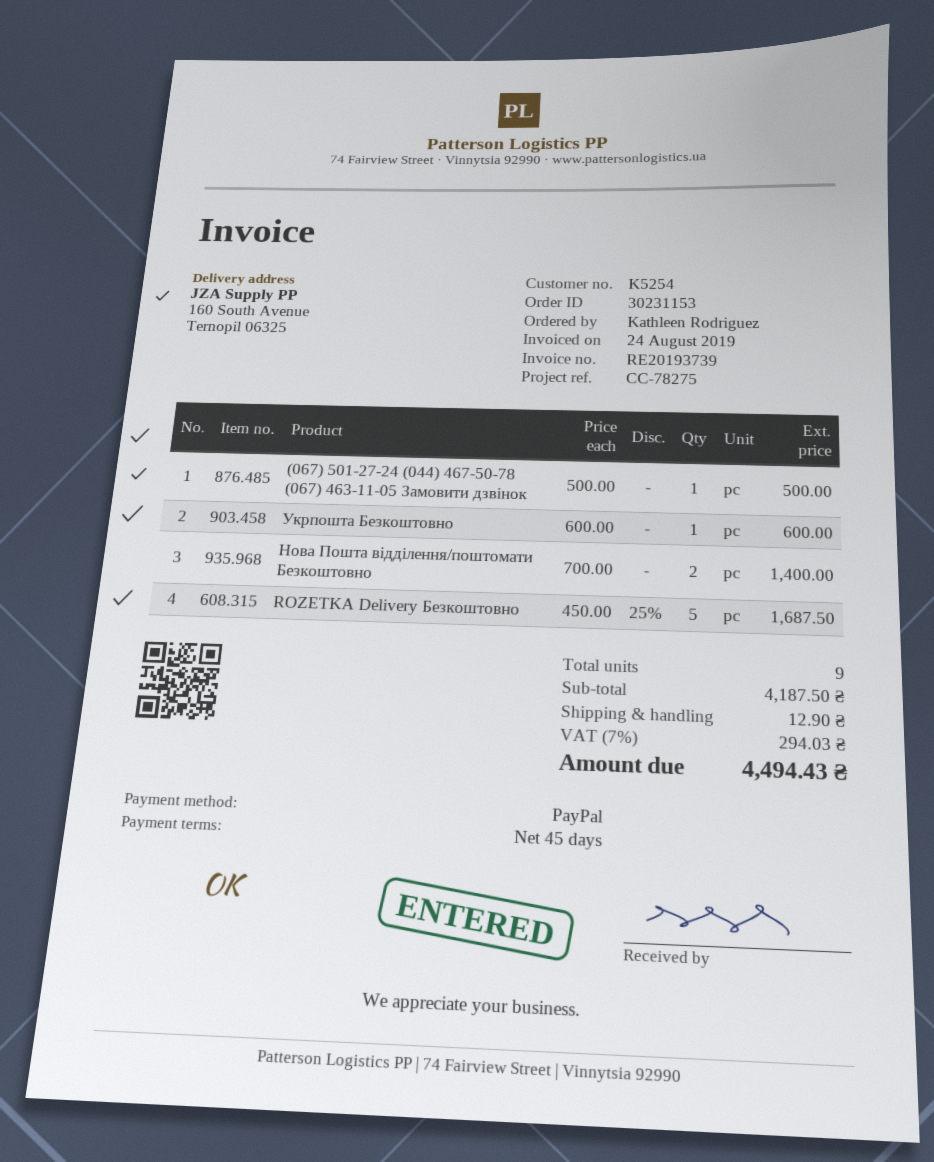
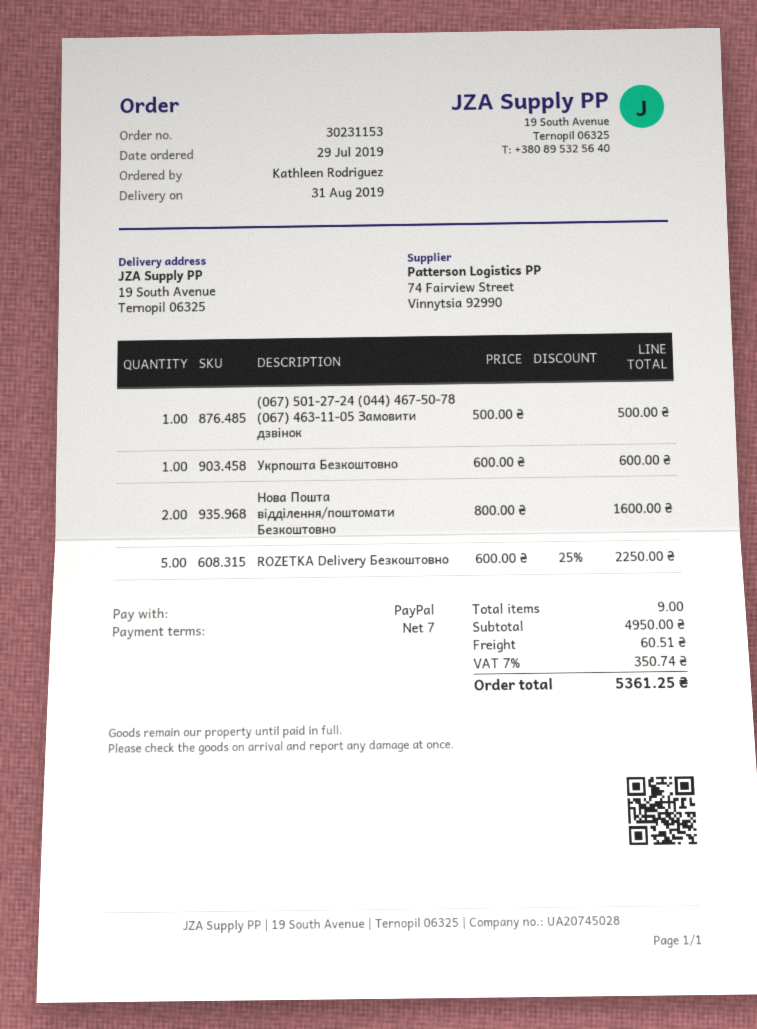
payment terms: 45 days -> 7 days
ship to: 160 South Avenue, Ternopil 06325 -> 19 South Avenue, Ternopil 06325
Нова Пошта відділення/поштомати Безкоштовно: 2 x 700.00 = 1400.00 -> 2 x 800.00 = 1600.00
ROZETKA Delivery Безкоштовно: 5 x 450.00 - 25% = 1687.50 -> 5 x 600.00 - 25% = 2250.00
subtotal: 4187.50 -> 4950.00
shipping: 12.90 -> 60.51
tax: 7% = 294.03 -> 7% = 350.74
total: 4494.43 -> 5361.25

